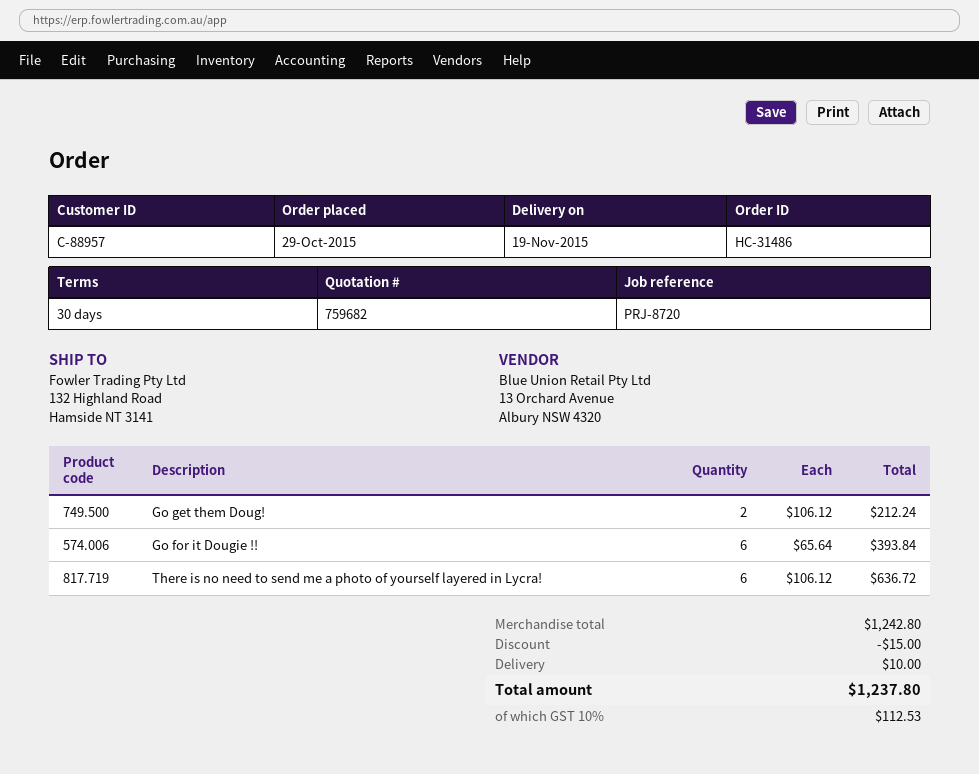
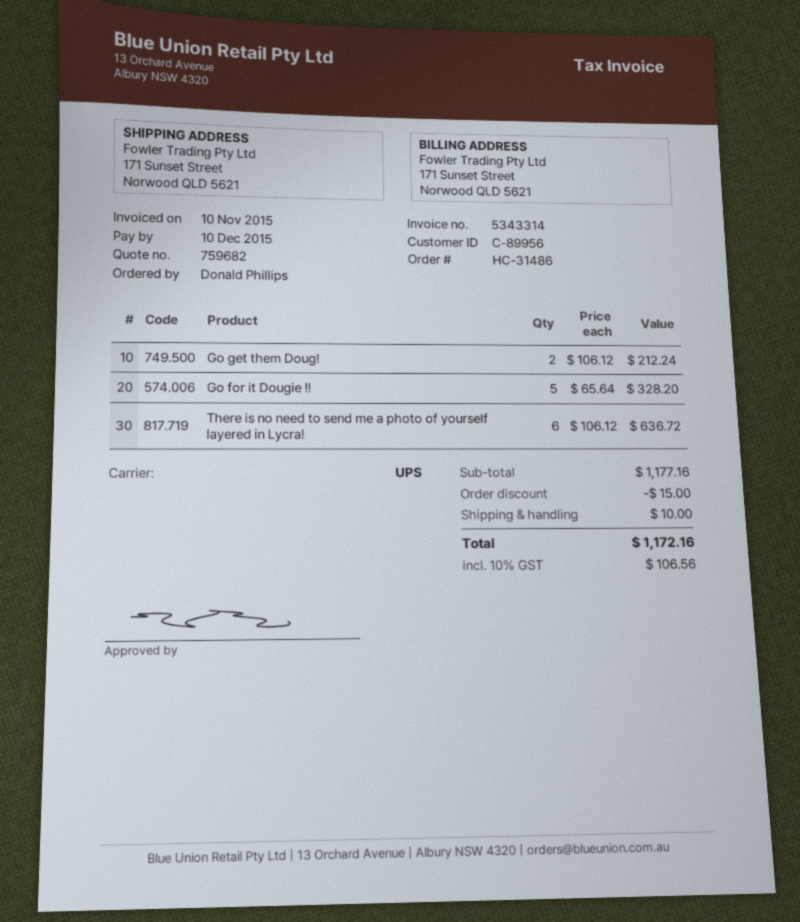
customer number: C-88957 -> C-89956
ship to: 132 Highland Road, Hamside NT 3141 -> 171 Sunset Street, Norwood QLD 5621
Go for it Dougie !!: 6 x 65.64 = 393.84 -> 5 x 65.64 = 328.20
subtotal: 1242.80 -> 1177.16
tax: 10% = 112.53 -> 10% = 106.56
total: 1237.80 -> 1172.16

